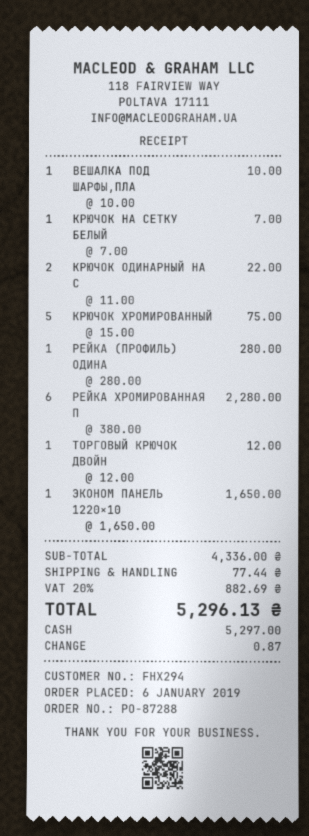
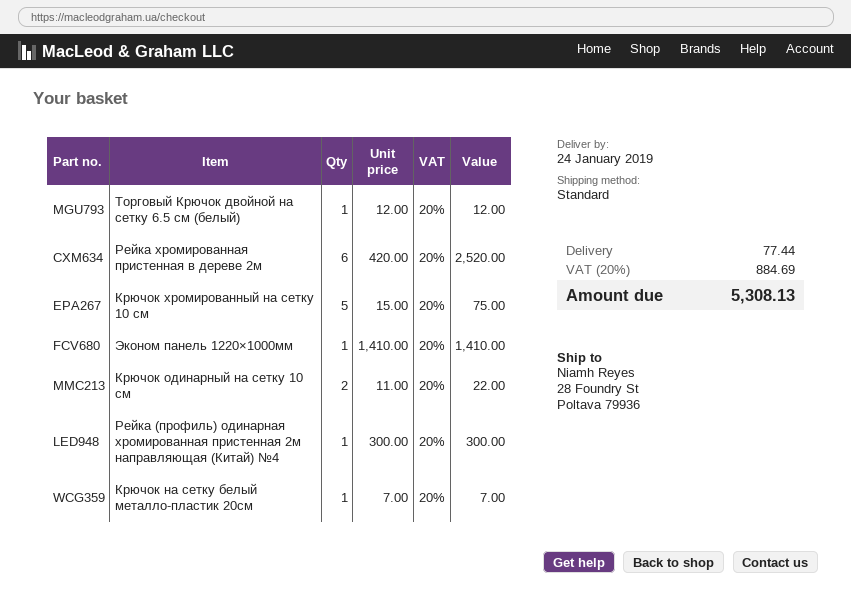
ВЕШАЛКА ПОД ШАРФЫ,ПЛА: 1 x 10.00 = 10.00 -> none
РЕЙКА (ПРОФИЛЬ) ОДИНА: 1 x 280.00 = 280.00 -> 1 x 300.00 = 300.00
РЕЙКА ХРОМИРОВАННАЯ П: 6 x 380.00 = 2280.00 -> 6 x 420.00 = 2520.00
ЭКОНОМ ПАНЕЛЬ 1220×10: 1 x 1650.00 = 1650.00 -> 1 x 1410.00 = 1410.00
tax: 20% = 882.69 -> 20% = 884.69
total: 5296.13 -> 5308.13

